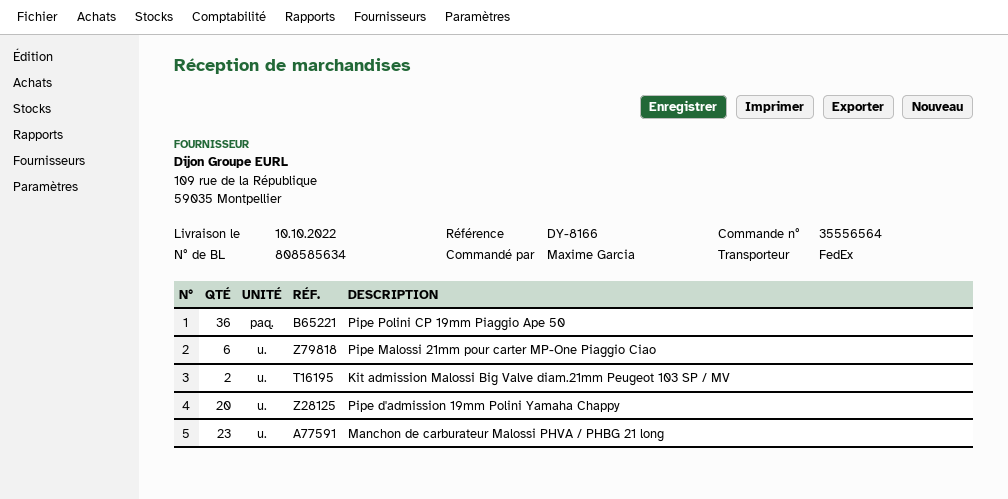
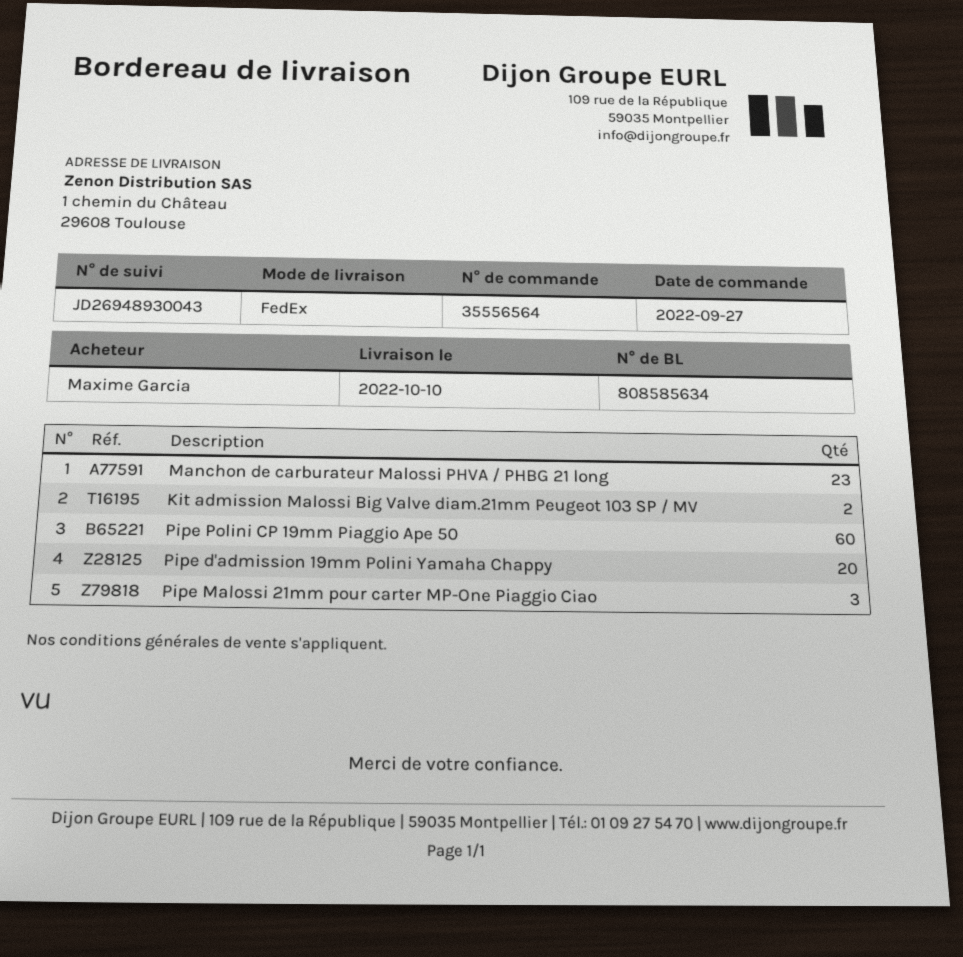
Pipe Polini CP 19mm Piaggio Ape 50: 36 -> 60
Pipe Malossi 21mm pour carter MP-One Piaggio Ciao: 6 -> 3

